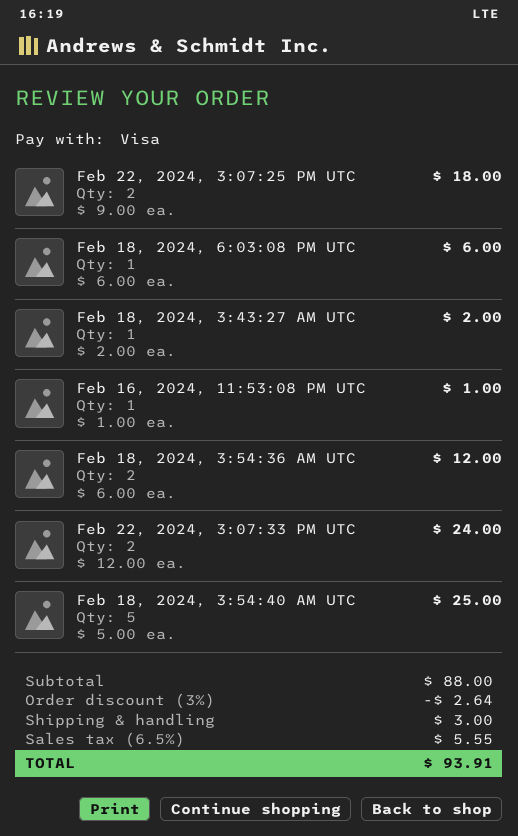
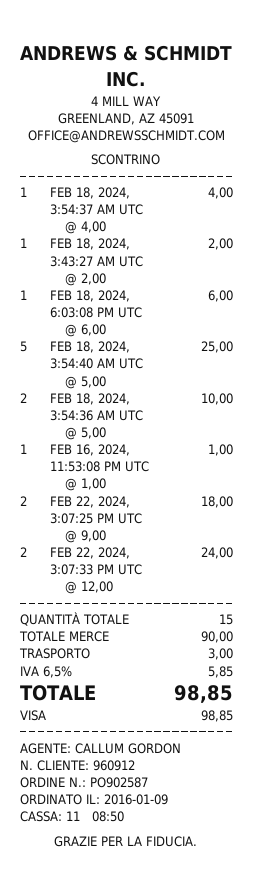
Feb 18, 2024, 3:54:36 AM UTC: 2 x 6.00 = 12.00 -> 2 x 5.00 = 10.00
FEB 18, 2024, 3:54:37 AM UTC: none -> 1 x 4.00 = 4.00
subtotal: 88.00 -> 90.00
discount: 3% = 2.64 -> none
tax: 6.5% = 5.55 -> 6.5% = 5.85
total: 93.91 -> 98.85

